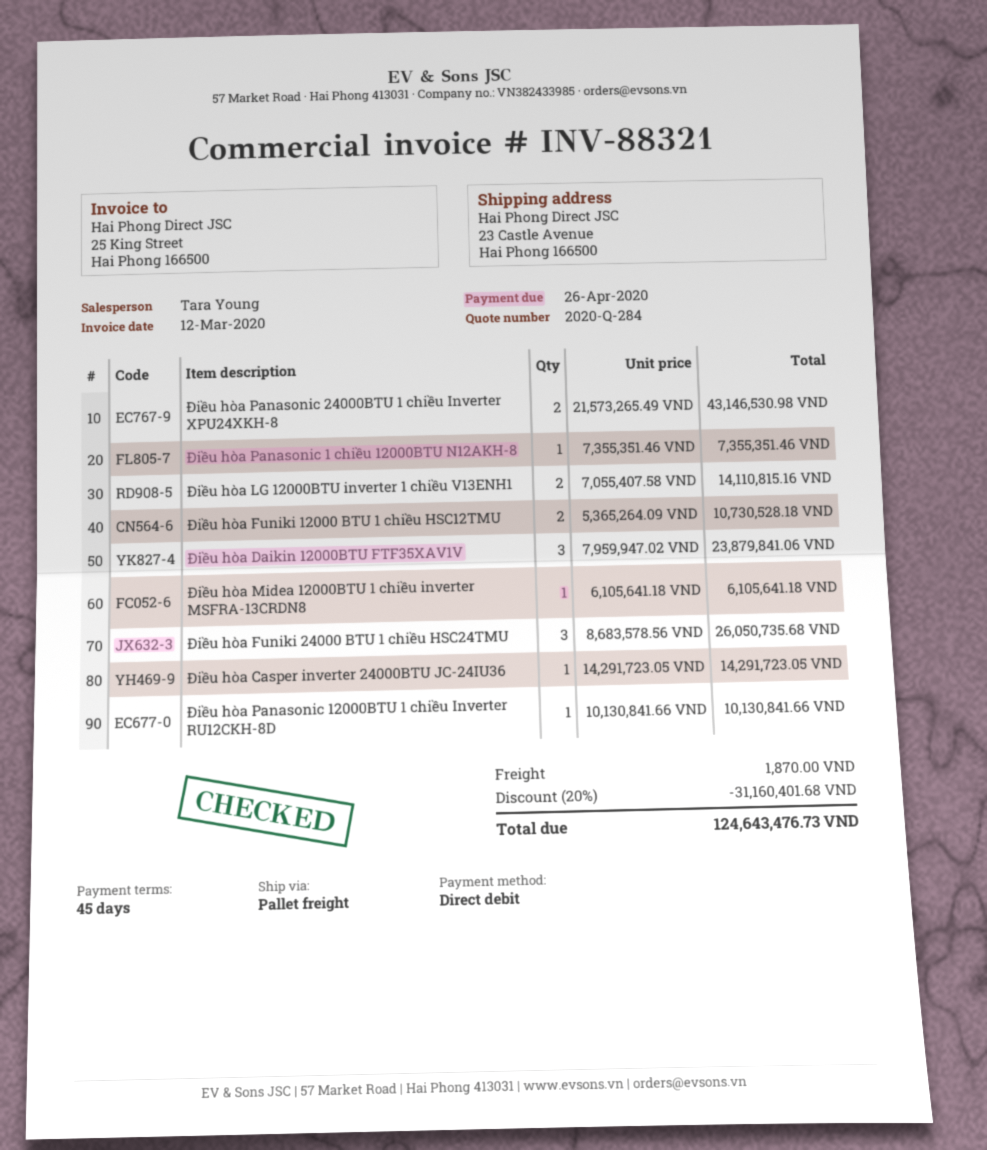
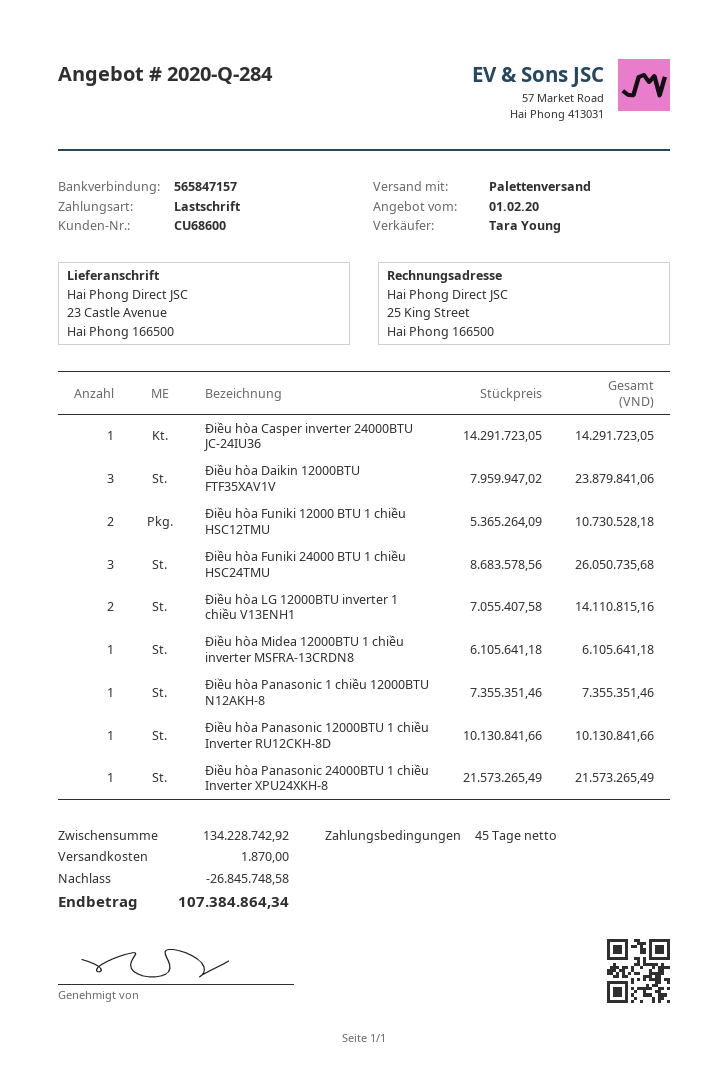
Điều hòa Panasonic 24000BTU 1 chiều Inverter XPU24XKH-8: 2 x 21573265.49 = 43146530.98 -> 1 x 21573265.49 = 21573265.49
discount: 31160401.68 -> 26845748.58
total: 124643476.73 -> 107384864.34

